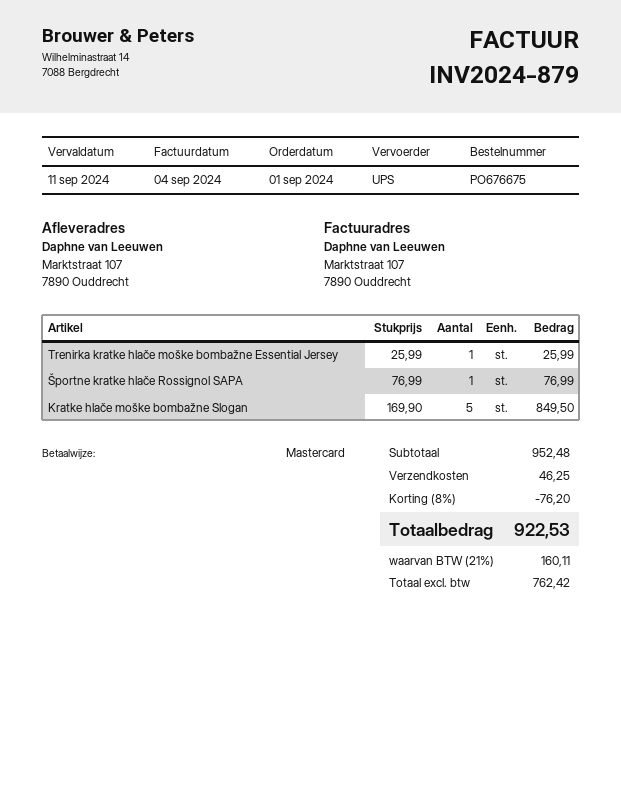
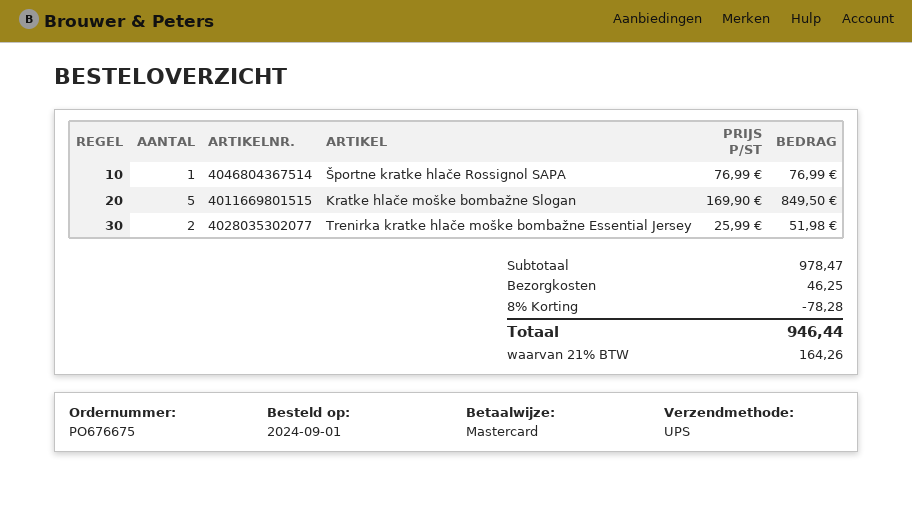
Trenirka kratke hlače moške bombažne Essential Jersey: 1 x 25.99 = 25.99 -> 2 x 25.99 = 51.98
subtotal: 952.48 -> 978.47
discount: 8% = 76.20 -> 8% = 78.28
tax: 21% = 160.11 -> 21% = 164.26
total: 922.53 -> 946.44

